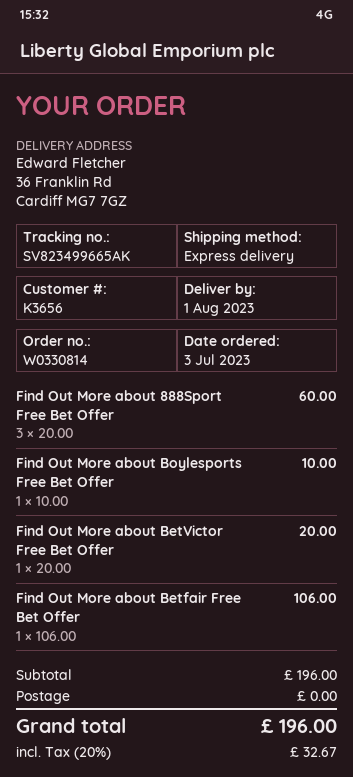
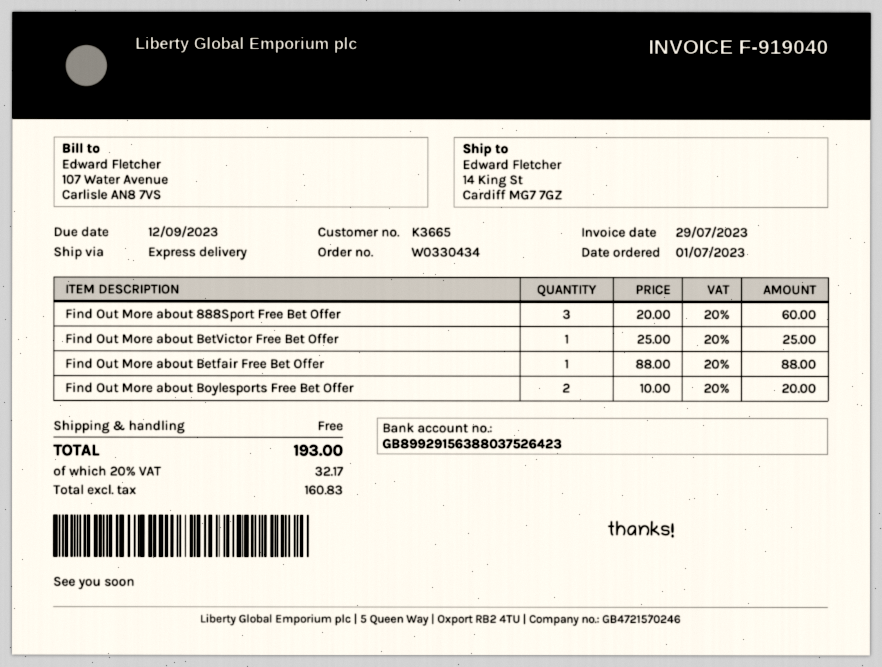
order number: W0330814 -> W0330434
order date: 2023-07-03 -> 2023-07-01
customer number: K3656 -> K3665
ship to: 36 Franklin Rd, Cardiff MG7 7GZ -> 14 King St, Cardiff MG7 7GZ
Find Out More about Boylesports Free Bet Offer: 1 x 10.00 = 10.00 -> 2 x 10.00 = 20.00
Find Out More about BetVictor Free Bet Offer: 1 x 20.00 = 20.00 -> 1 x 25.00 = 25.00
Find Out More about Betfair Free Bet Offer: 1 x 106.00 = 106.00 -> 1 x 88.00 = 88.00
tax: 20% = 32.67 -> 20% = 32.17
total: 196.00 -> 193.00

